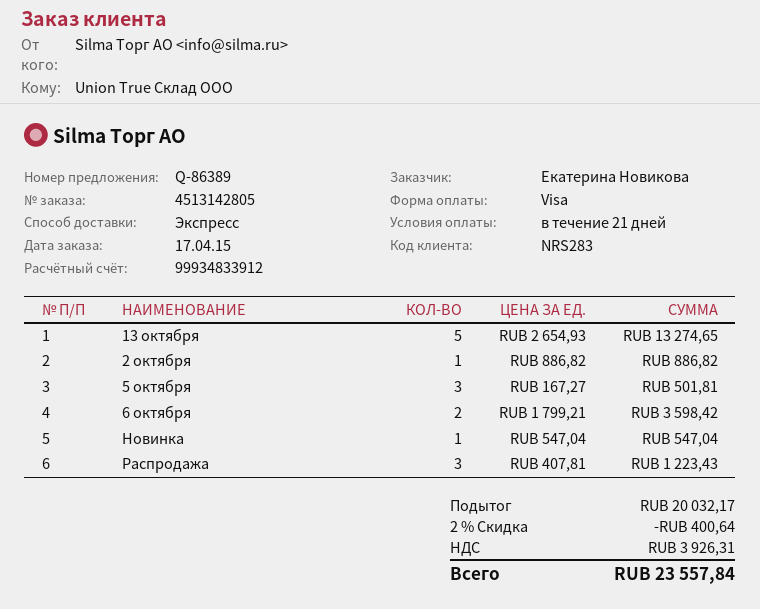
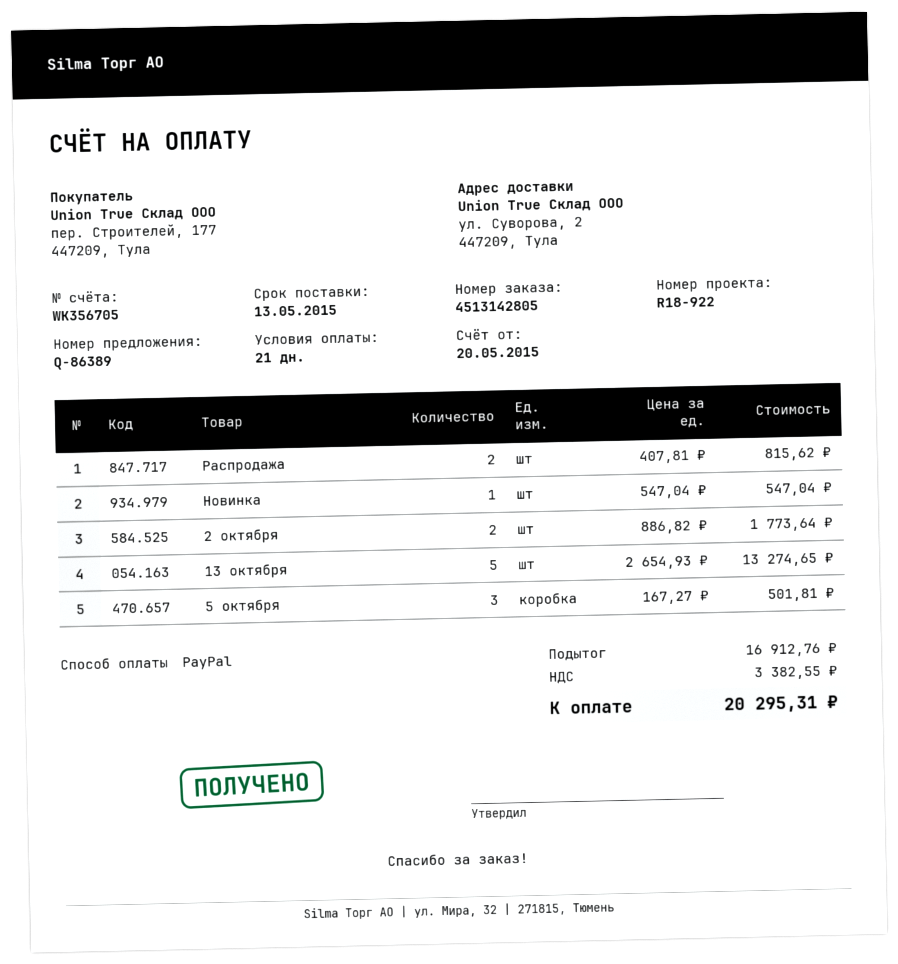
payment method: Visa -> PayPal
2 октября: 1 x 886.82 = 886.82 -> 2 x 886.82 = 1773.64
6 октября: 2 x 1799.21 = 3598.42 -> none
Распродажа: 3 x 407.81 = 1223.43 -> 2 x 407.81 = 815.62
subtotal: 20032.17 -> 16912.76
discount: 2% = 400.64 -> none
tax: 3926.31 -> 3382.55
total: 23557.84 -> 20295.31

